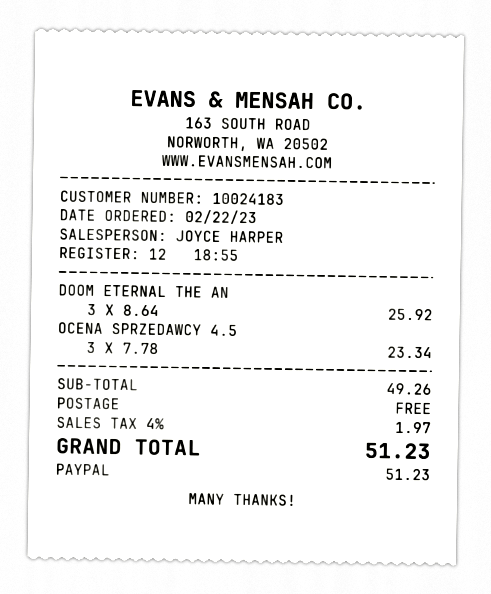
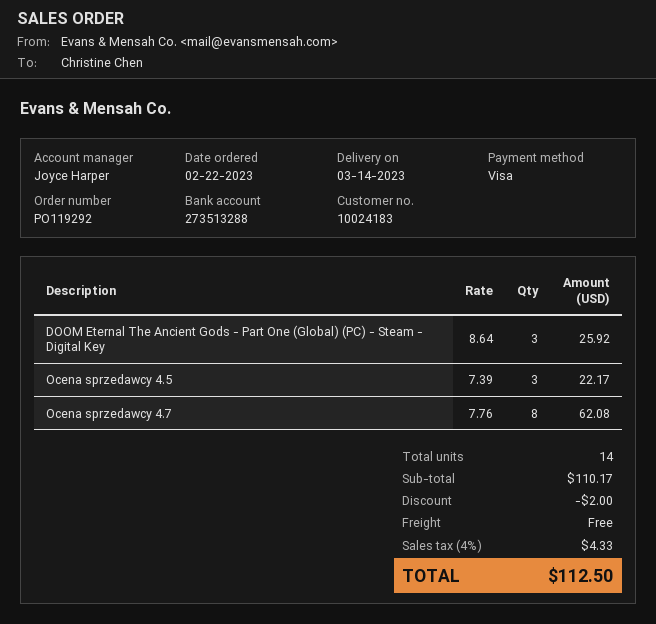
payment method: PayPal -> Visa
OCENA SPRZEDAWCY 4.5: 3 x 7.78 = 23.34 -> 3 x 7.39 = 22.17
Ocena sprzedawcy 4.7: none -> 8 x 7.76 = 62.08
subtotal: 49.26 -> 110.17
discount: none -> 2.00
tax: 4% = 1.97 -> 4% = 4.33
total: 51.23 -> 112.50

